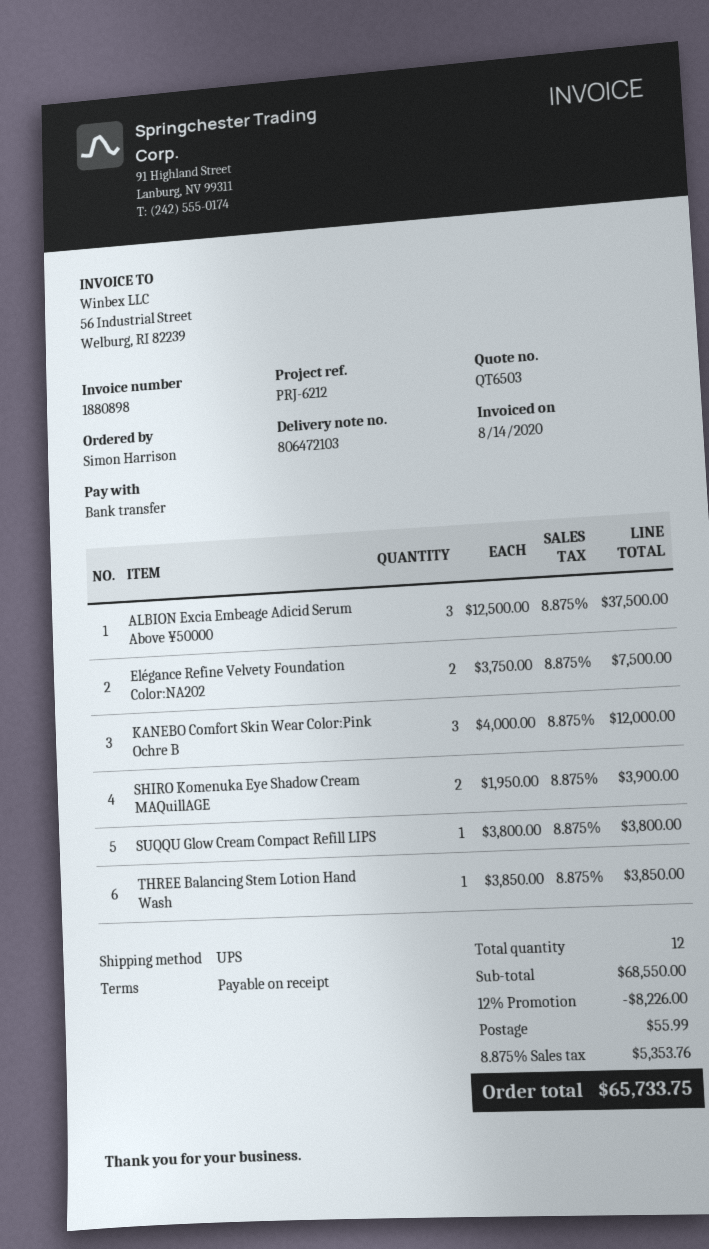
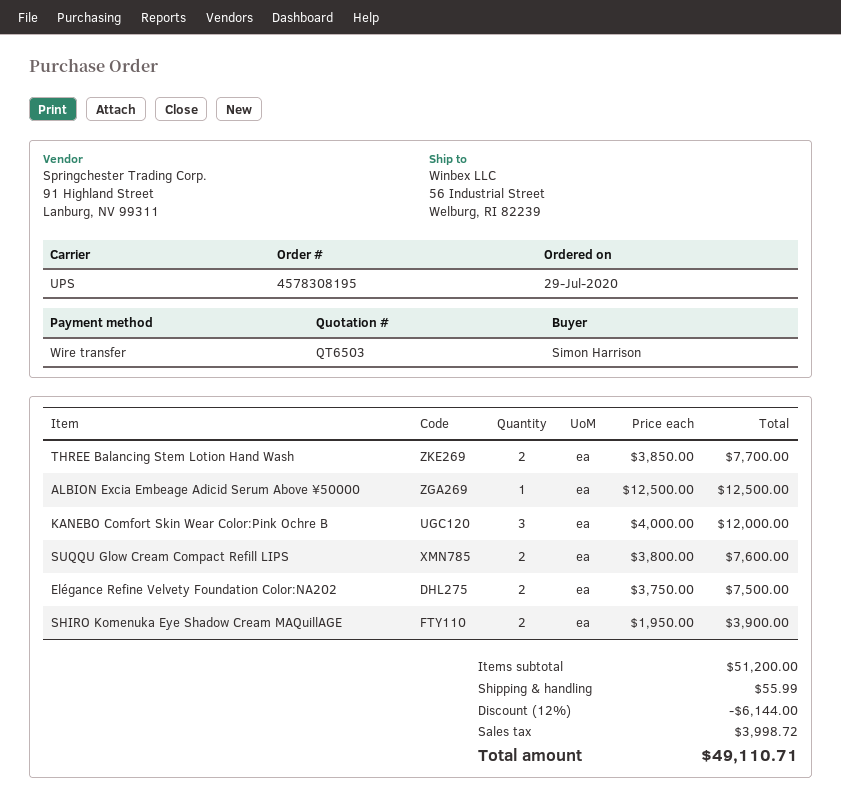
ALBION Excia Embeage Adicid Serum Above ¥50000: 3 x 12500.00 = 37500.00 -> 1 x 12500.00 = 12500.00
SUQQU Glow Cream Compact Refill LIPS: 1 x 3800.00 = 3800.00 -> 2 x 3800.00 = 7600.00
THREE Balancing Stem Lotion Hand Wash: 1 x 3850.00 = 3850.00 -> 2 x 3850.00 = 7700.00
subtotal: 68550.00 -> 51200.00
discount: 12% = 8226.00 -> 12% = 6144.00
tax: 5353.76 -> 3998.72
total: 65733.75 -> 49110.71

